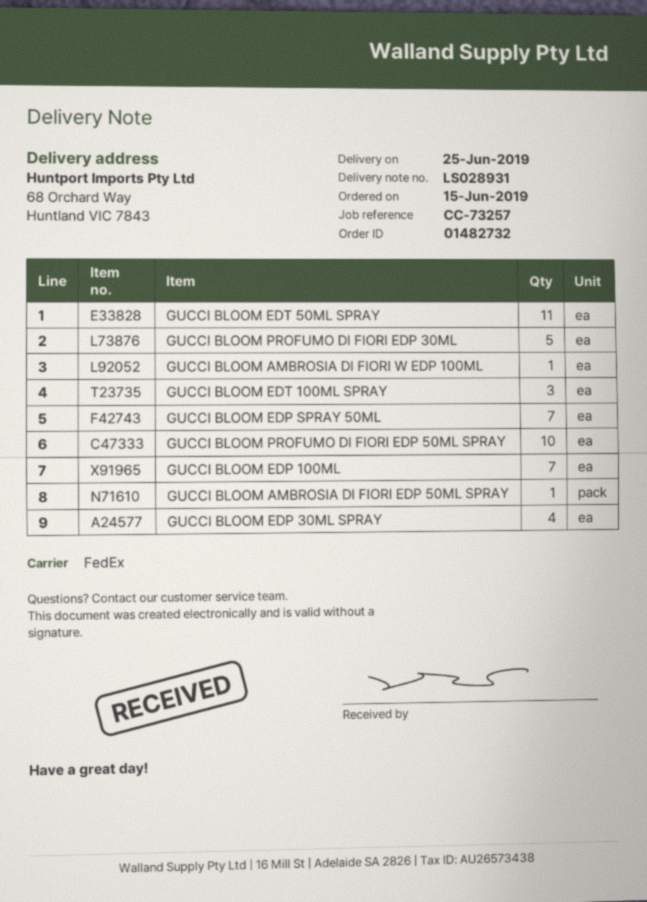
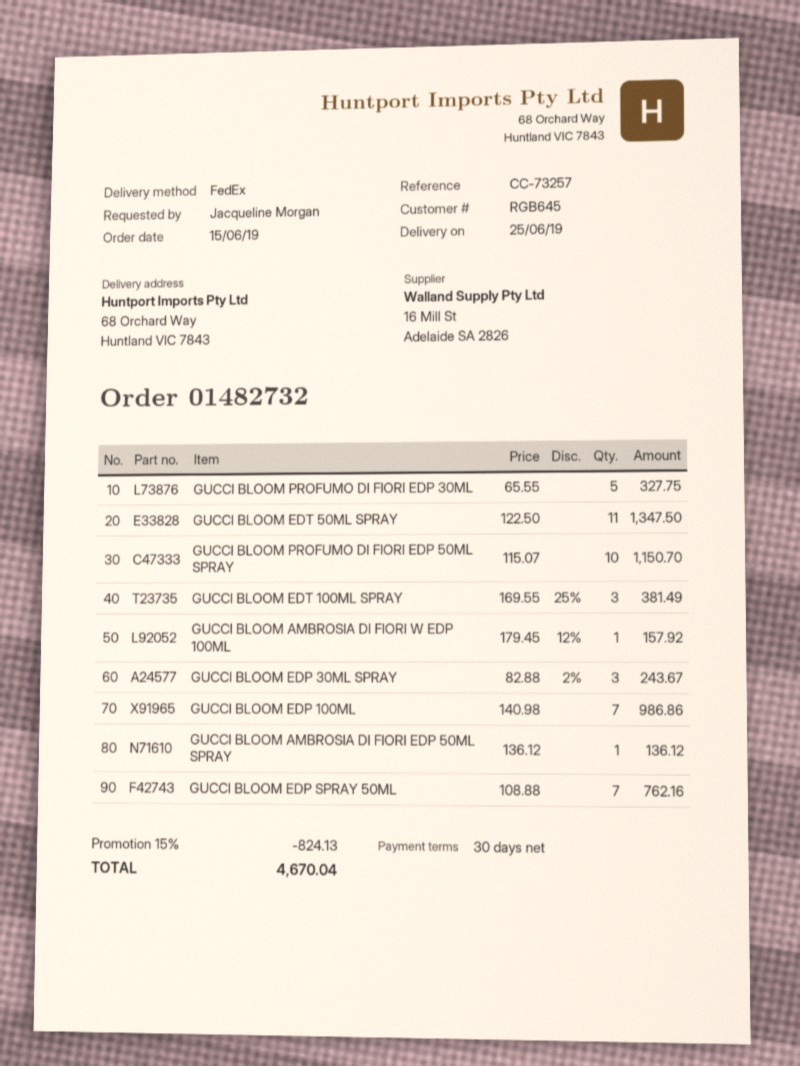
GUCCI BLOOM EDP 30ML SPRAY: 4 -> 3

